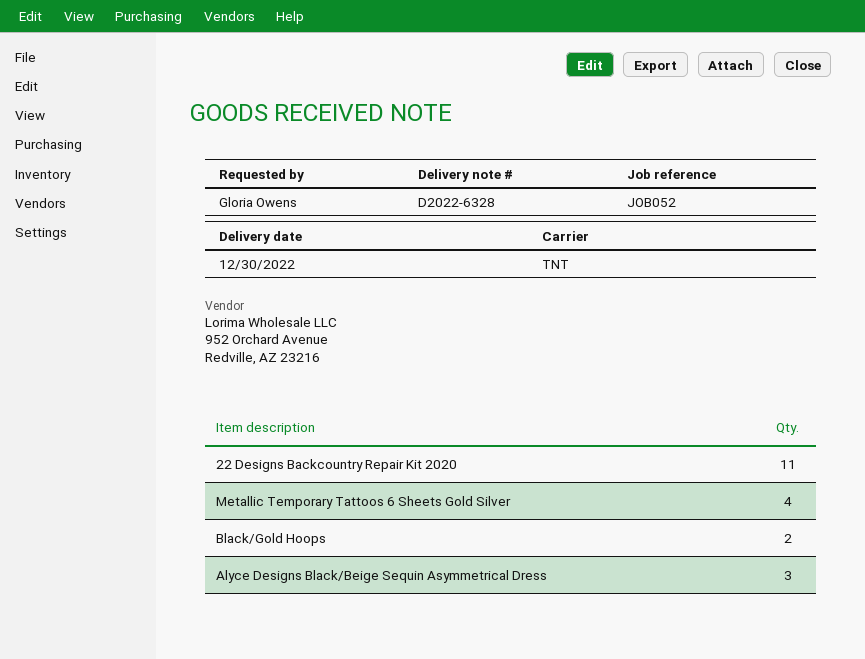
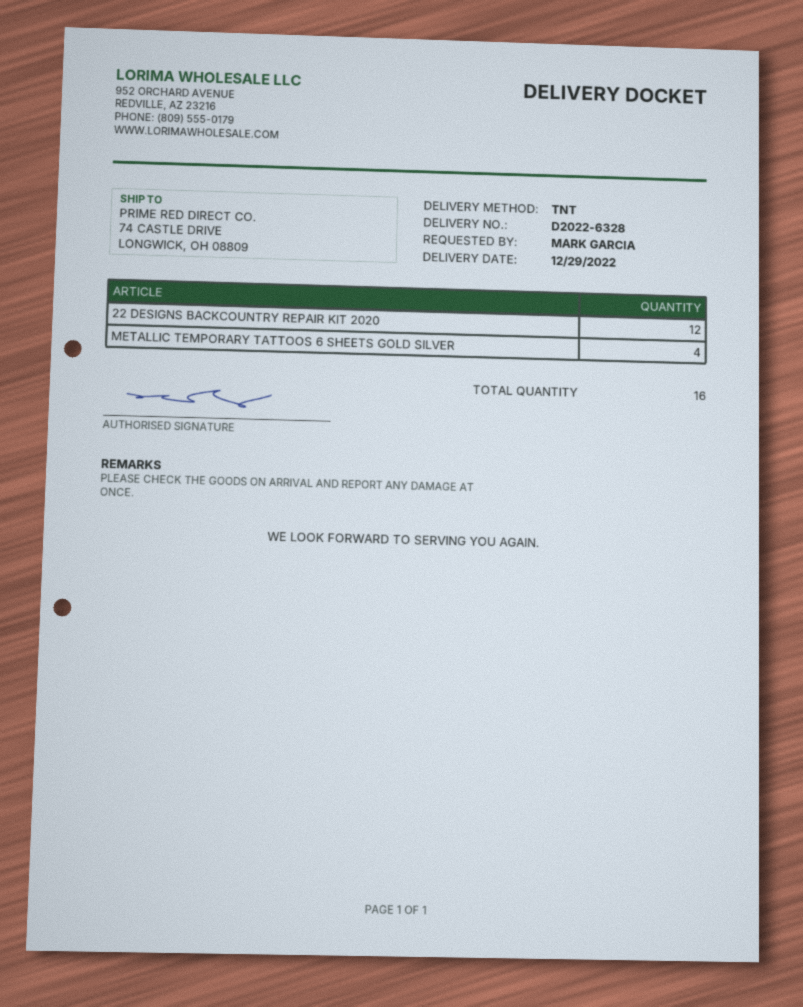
delivery date: 2022-12-30 -> 2022-12-29
ordered by: Gloria Owens -> MARK GARCIA
22 Designs Backcountry Repair Kit 2020: 11 -> 12
Black/Gold Hoops: 2 -> none
Alyce Designs Black/Beige Sequin Asymmetrical Dress: 3 -> none

